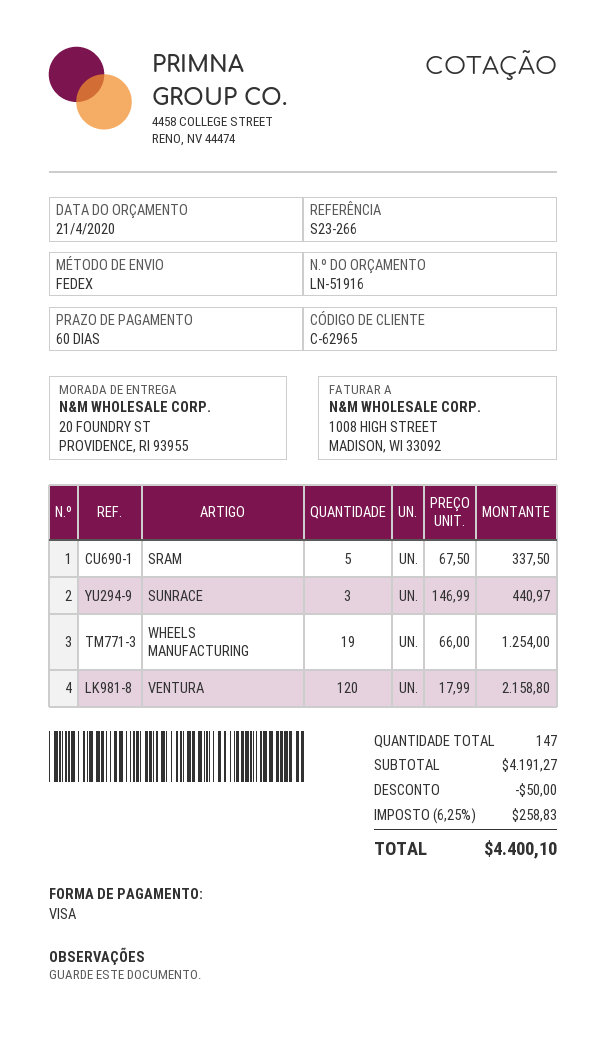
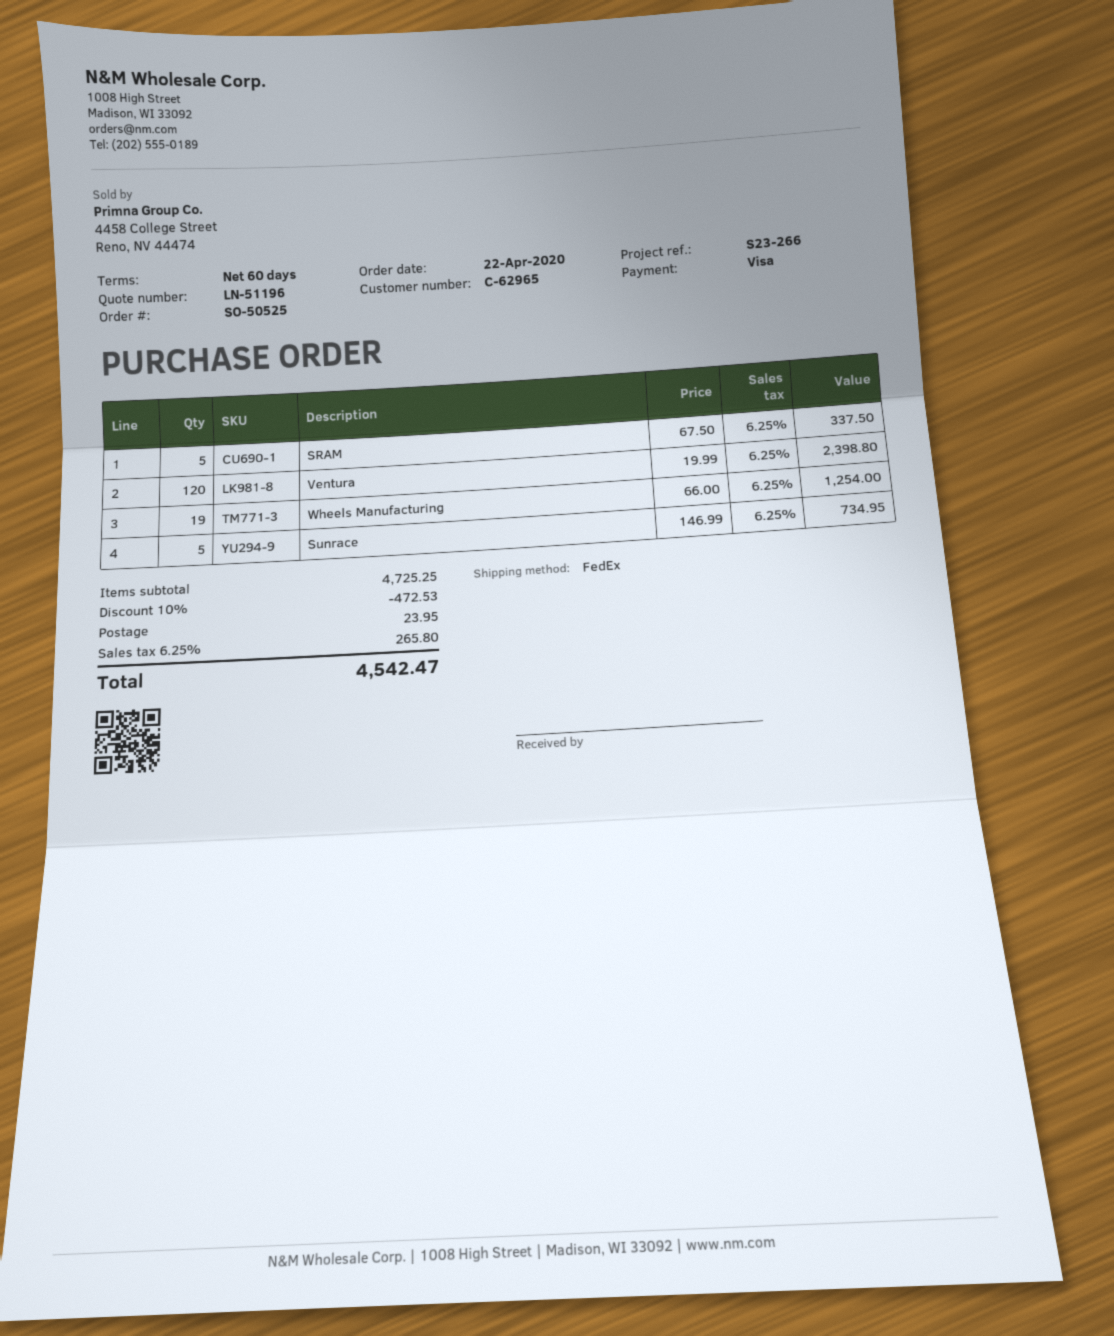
quote number: LN-51916 -> LN-51196
SUNRACE: 3 x 146.99 = 440.97 -> 5 x 146.99 = 734.95
VENTURA: 120 x 17.99 = 2158.80 -> 120 x 19.99 = 2398.80
subtotal: 4191.27 -> 4725.25
discount: 50.00 -> 472.53
shipping: none -> 23.95
tax: 6.25% = 258.83 -> 6.25% = 265.80
total: 4400.10 -> 4542.47

